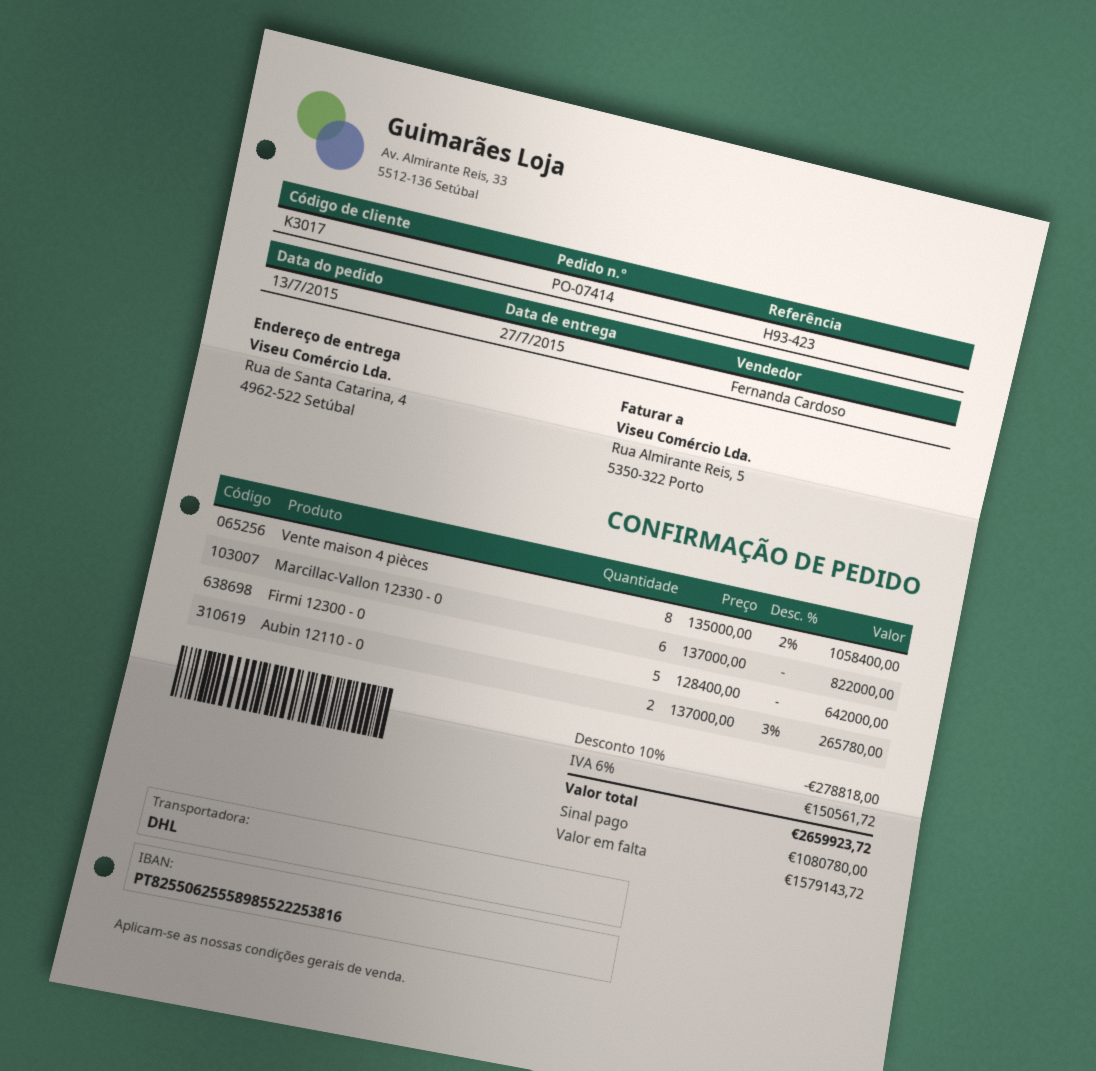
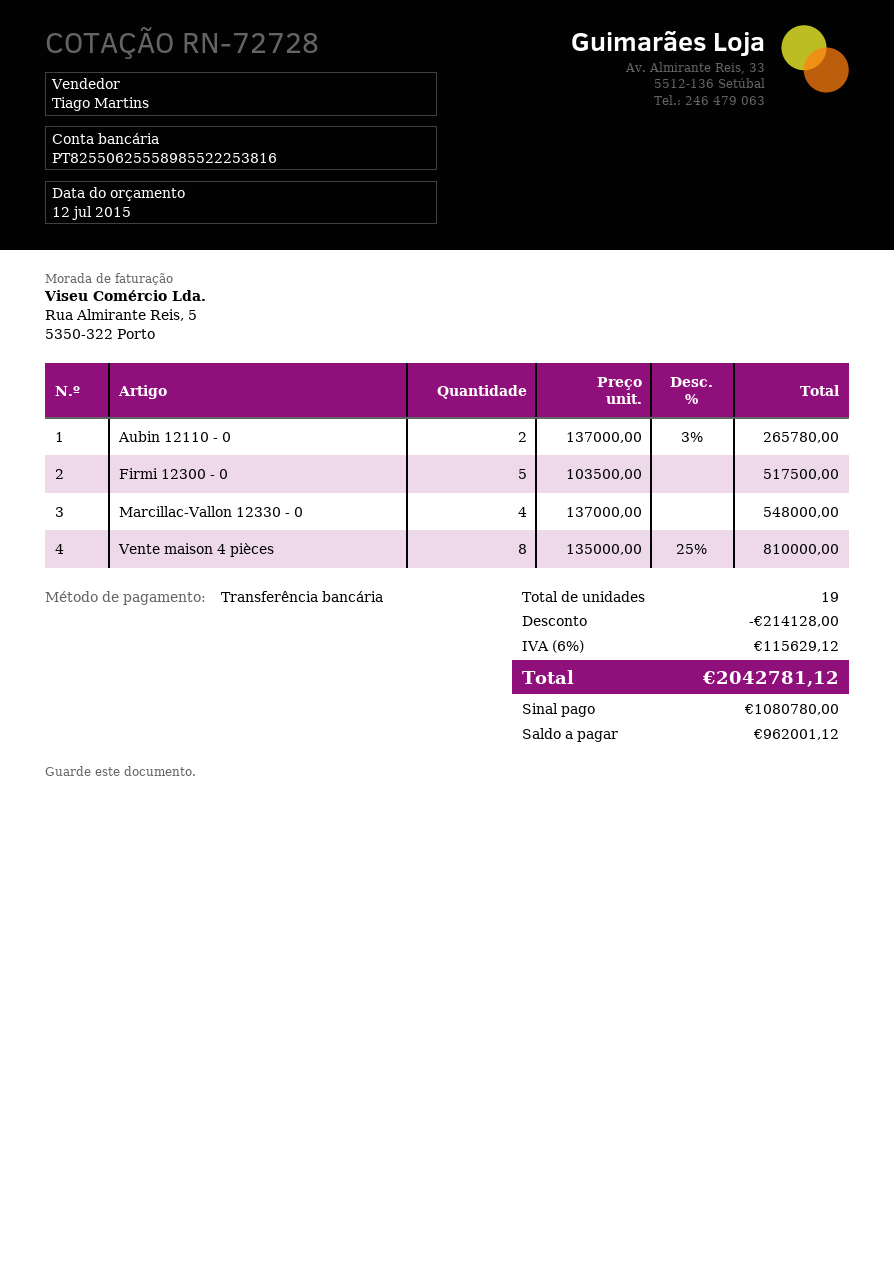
sales rep: Fernanda Cardoso -> Tiago Martins
Vente maison 4 pièces: 8 x 135000.00 - 2% = 1058400.00 -> 8 x 135000.00 - 25% = 810000.00
Marcillac-Vallon 12330 - 0: 6 x 137000.00 = 822000.00 -> 4 x 137000.00 = 548000.00
Firmi 12300 - 0: 5 x 128400.00 = 642000.00 -> 5 x 103500.00 = 517500.00
discount: 278818.00 -> 214128.00
tax: 6% = 150561.72 -> 6% = 115629.12
total: 2659923.72 -> 2042781.12
balance: 1579143.72 -> 962001.12

